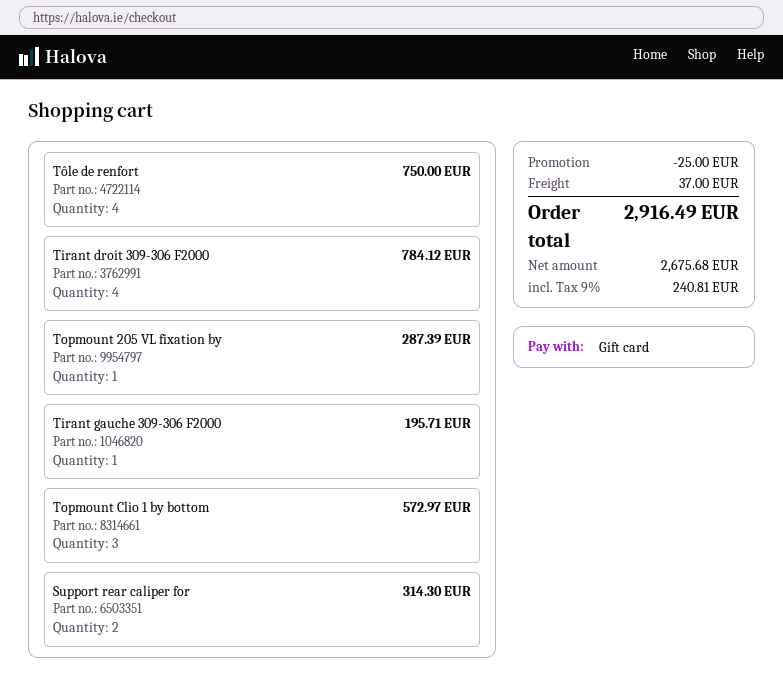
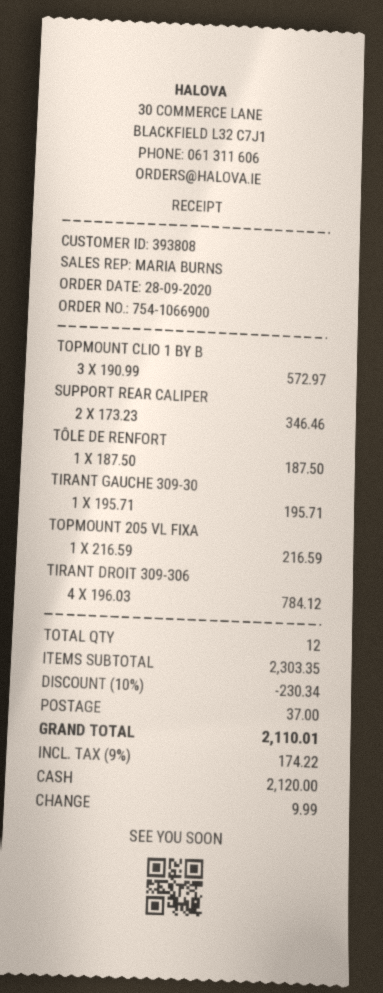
payment method: gift card -> cash
Tôle de renfort: 4 for 750.00 -> 1 for 187.50
Topmount 205 VL fixation by: 1 for 287.39 -> 1 for 216.59
Support rear caliper for: 2 for 314.30 -> 2 for 346.46
discount: 25.00 -> 230.34
tax: 9% = 240.81 -> 9% = 174.22
total: 2916.49 -> 2110.01

